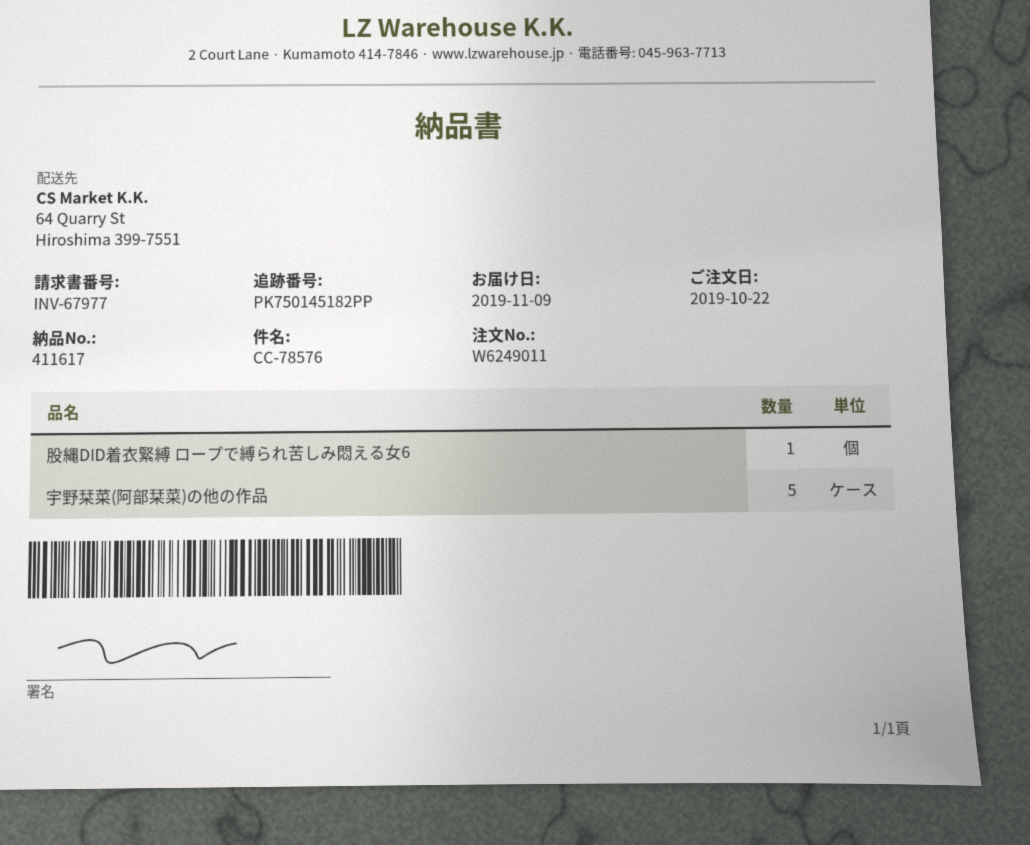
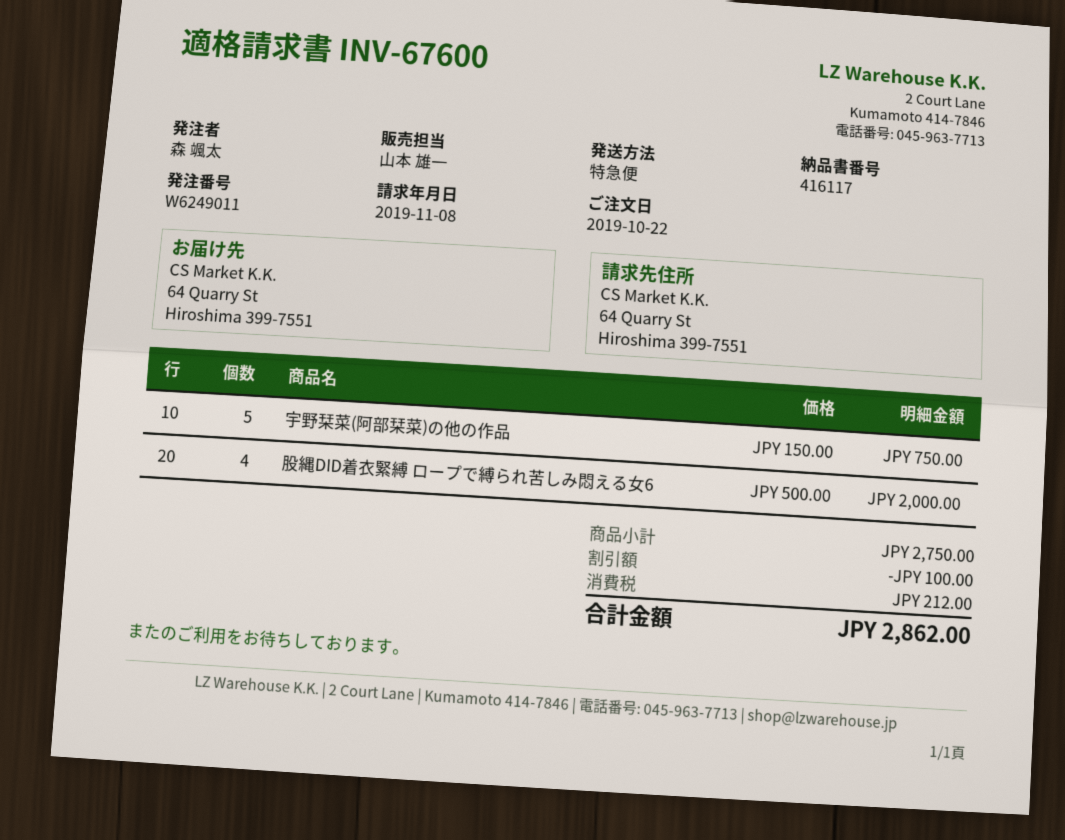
delivery note number: 411617 -> 416117
invoice number: INV-67977 -> INV-67600
股縄DID着衣緊縛 ロープで縛られ苦しみ悶える女6: 1 -> 4

